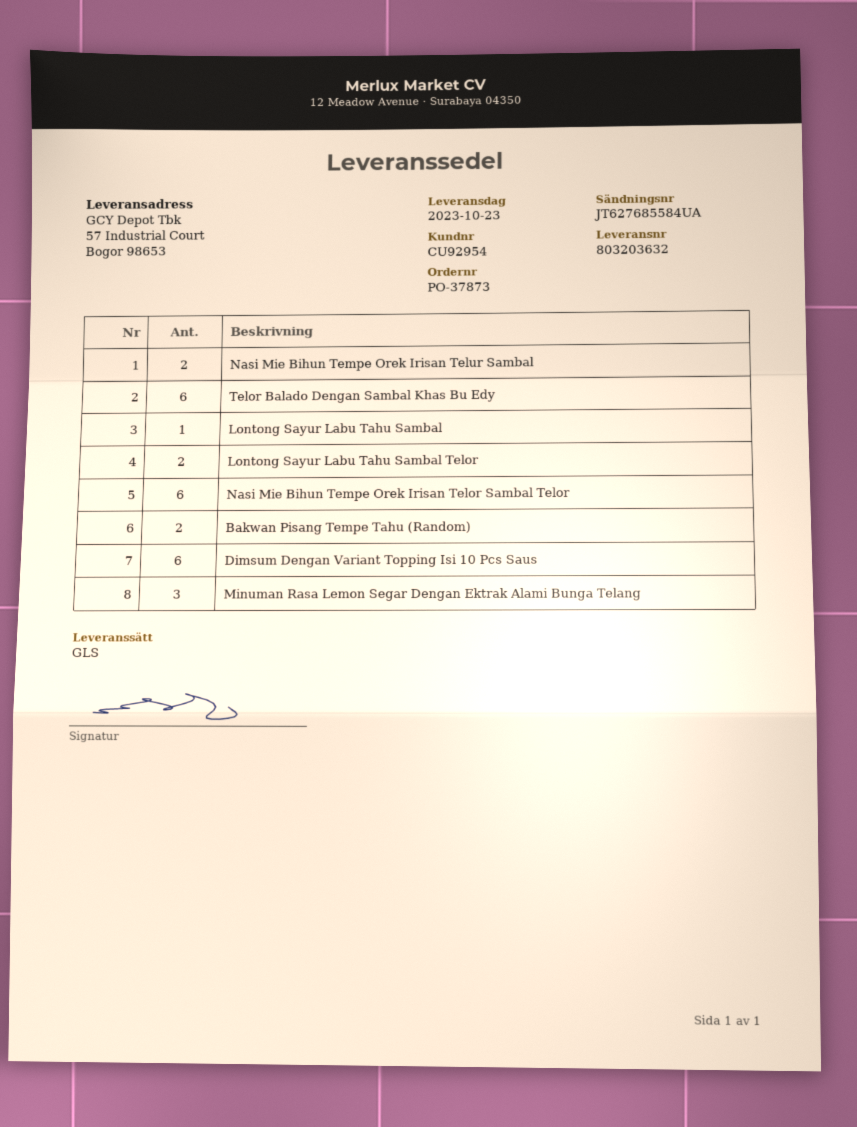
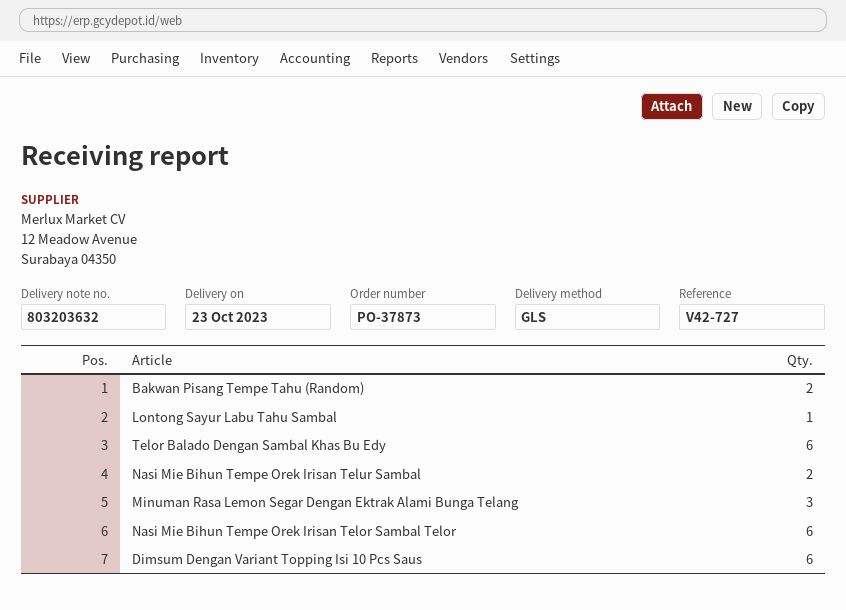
Lontong Sayur Labu Tahu Sambal Telor: 2 -> none

